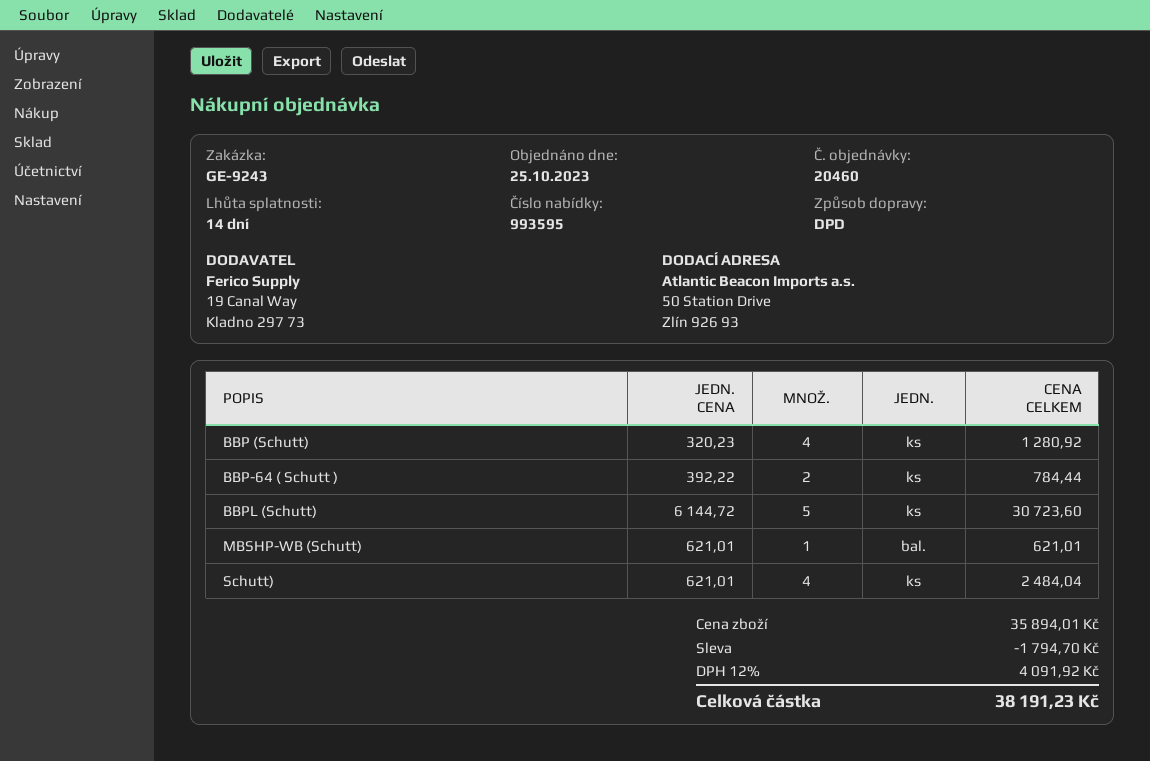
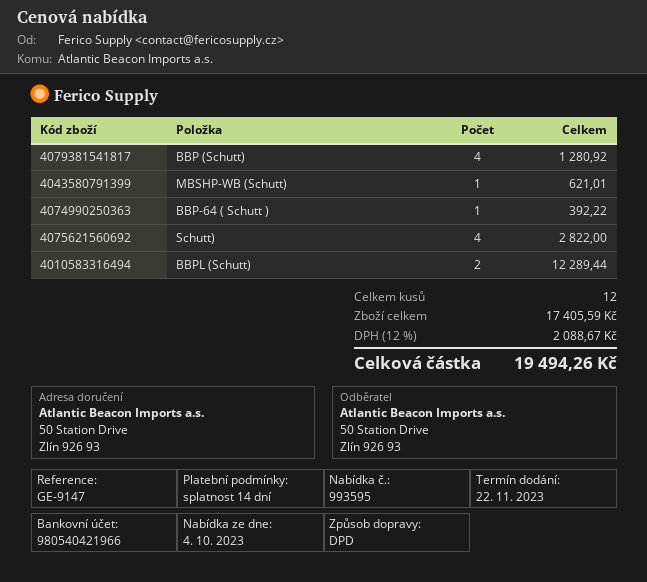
reference: GE-9243 -> GE-9147
BBP-64 ( Schutt ): 2 for 784.44 -> 1 for 392.22
BBPL (Schutt): 5 for 30723.60 -> 2 for 12289.44
Schutt): 4 for 2484.04 -> 4 for 2822.00
subtotal: 35894.01 -> 17405.59
discount: 1794.70 -> none
tax: 12% = 4091.92 -> 12% = 2088.67
total: 38191.23 -> 19494.26

